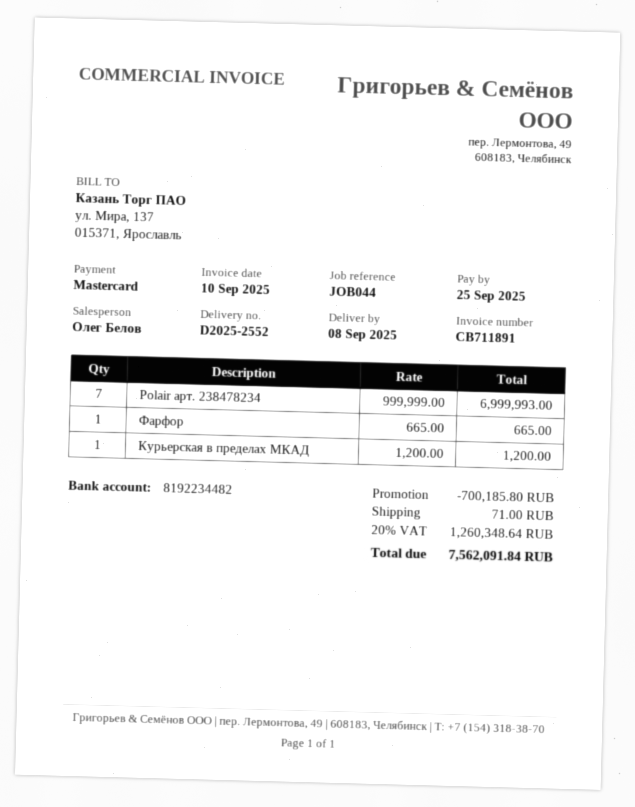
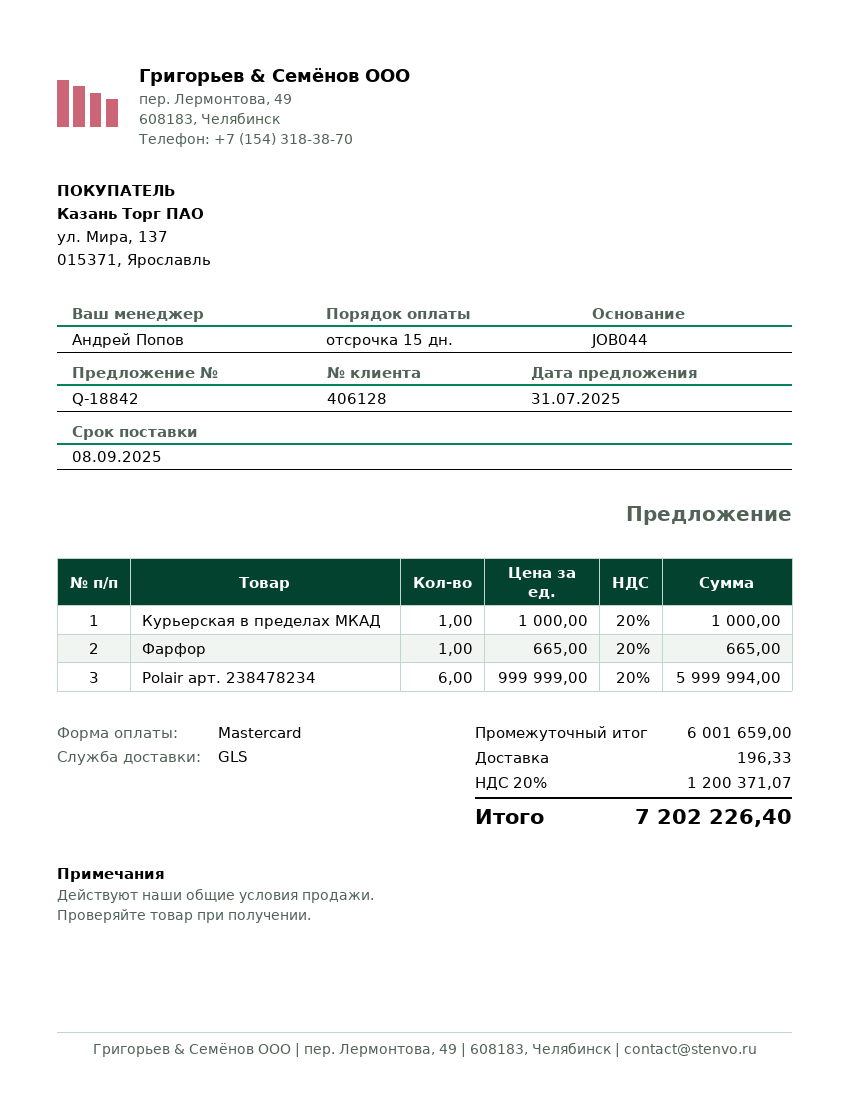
sales rep: Олег Белов -> Андрей Попов
Polair арт. 238478234: 7 x 999999.00 = 6999993.00 -> 6 x 999999.00 = 5999994.00
Курьерская в пределах МКАД: 1 x 1200.00 = 1200.00 -> 1 x 1000.00 = 1000.00
discount: 700185.80 -> none
shipping: 71.00 -> 196.33
tax: 20% = 1260348.64 -> 20% = 1200371.07
total: 7562091.84 -> 7202226.40

